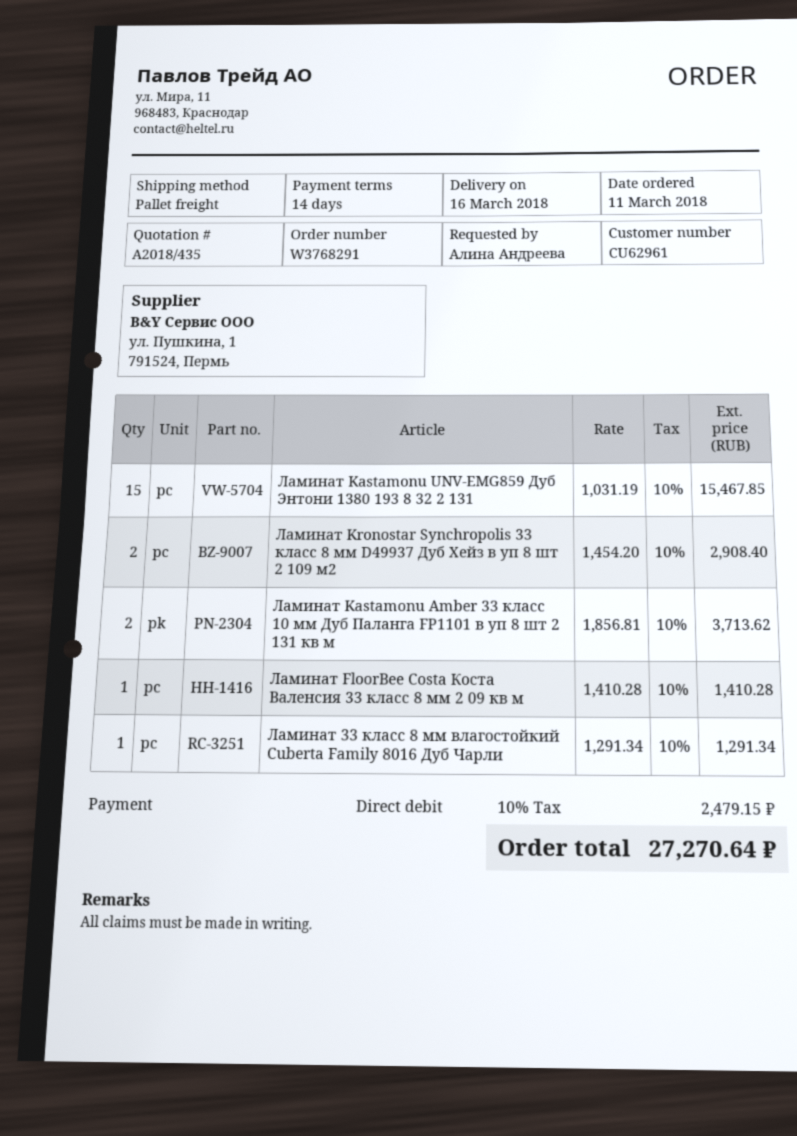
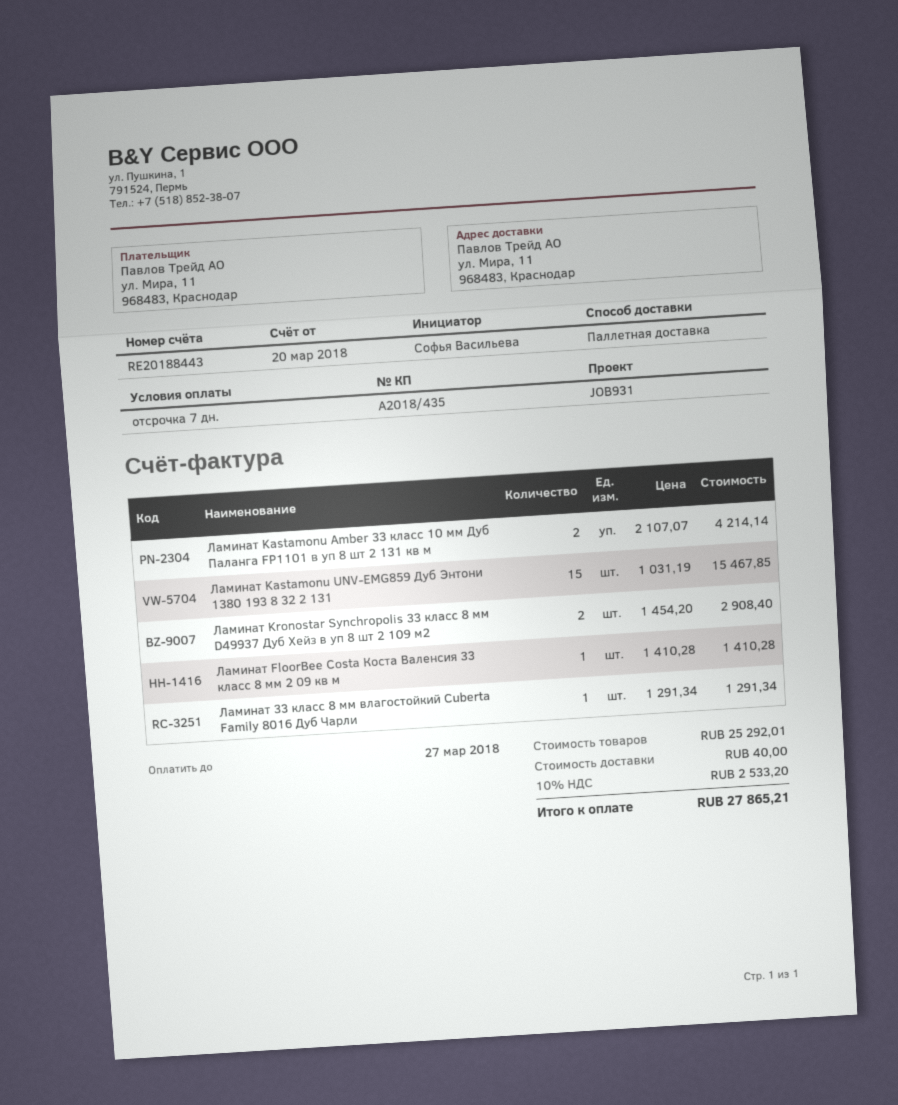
payment terms: 14 days -> 7 days
ordered by: Алина Андреева -> Софья Васильева
Ламинат Kastamonu Amber 33 класс 10 мм Дуб Паланга FP1101 в уп 8 шт 2 131 кв м: 2 x 1856.81 = 3713.62 -> 2 x 2107.07 = 4214.14
shipping: none -> 40.00
tax: 10% = 2479.15 -> 10% = 2533.20
total: 27270.64 -> 27865.21

